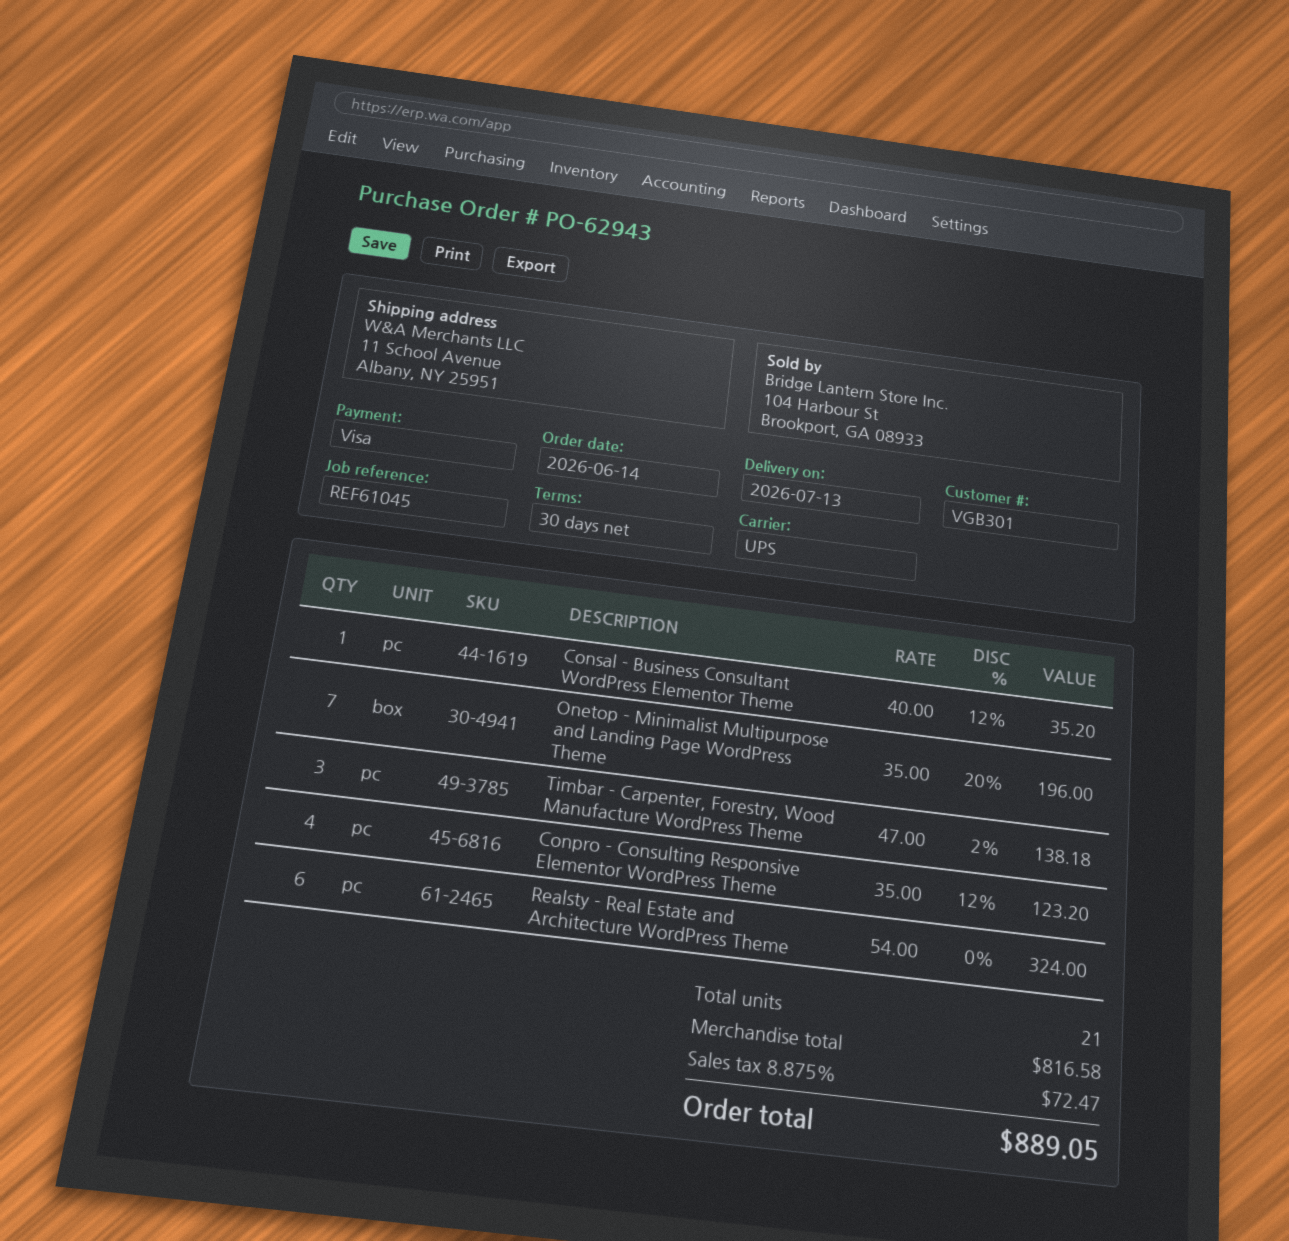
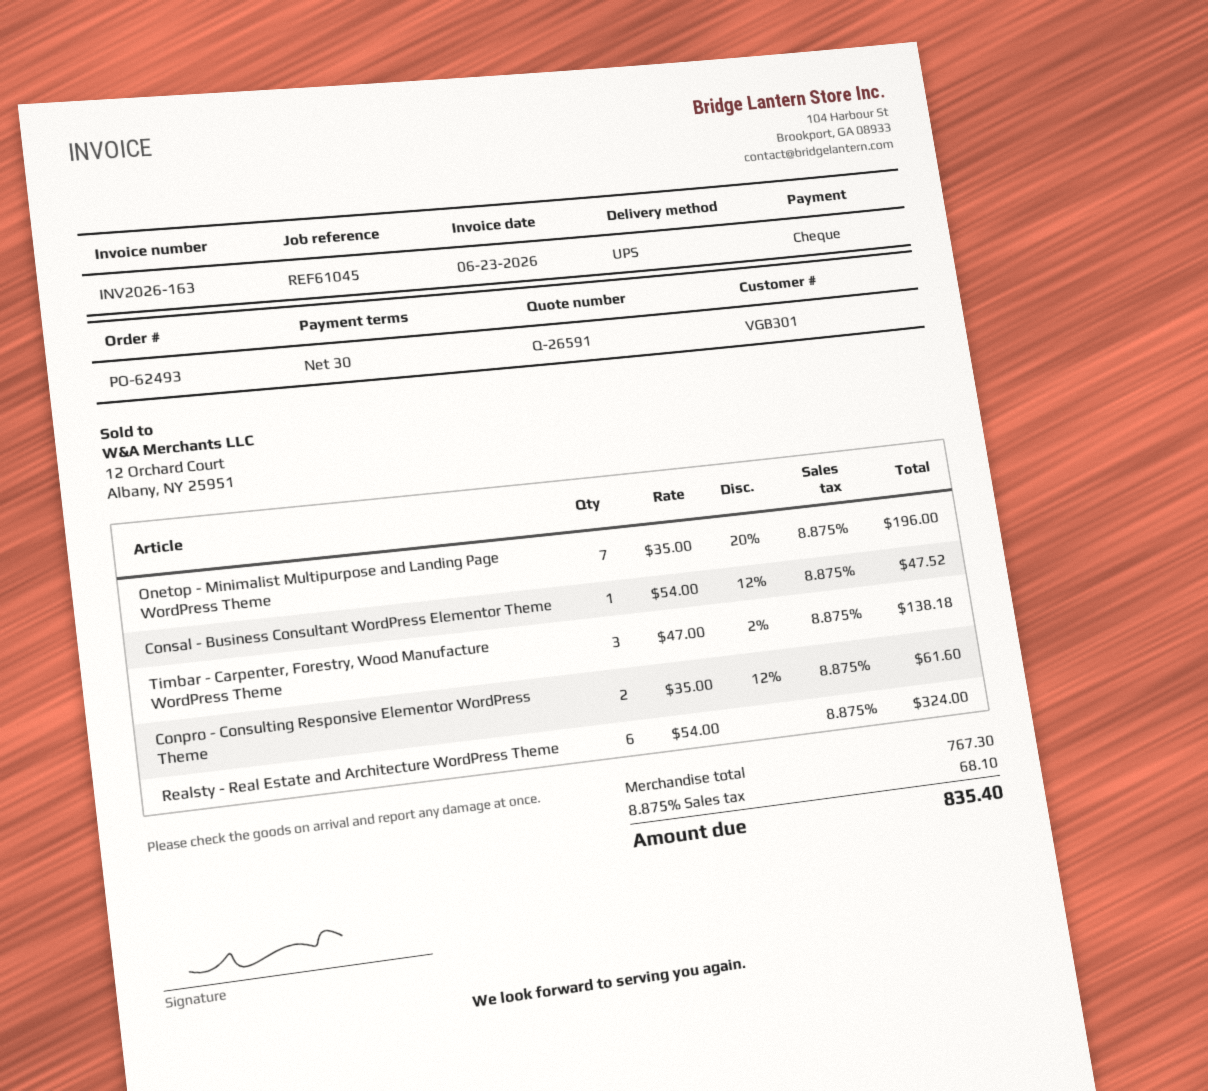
order number: PO-62943 -> PO-62493
payment method: Visa -> cheque
Consal - Business Consultant WordPress Elementor Theme: 1 x 40.00 - 12% = 35.20 -> 1 x 54.00 - 12% = 47.52
Conpro - Consulting Responsive Elementor WordPress Theme: 4 x 35.00 - 12% = 123.20 -> 2 x 35.00 - 12% = 61.60
subtotal: 816.58 -> 767.30
tax: 8.875% = 72.47 -> 8.875% = 68.10
total: 889.05 -> 835.40

